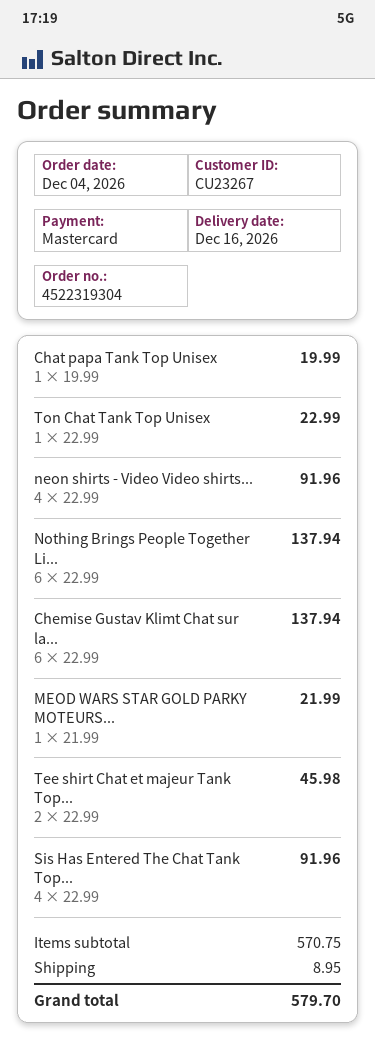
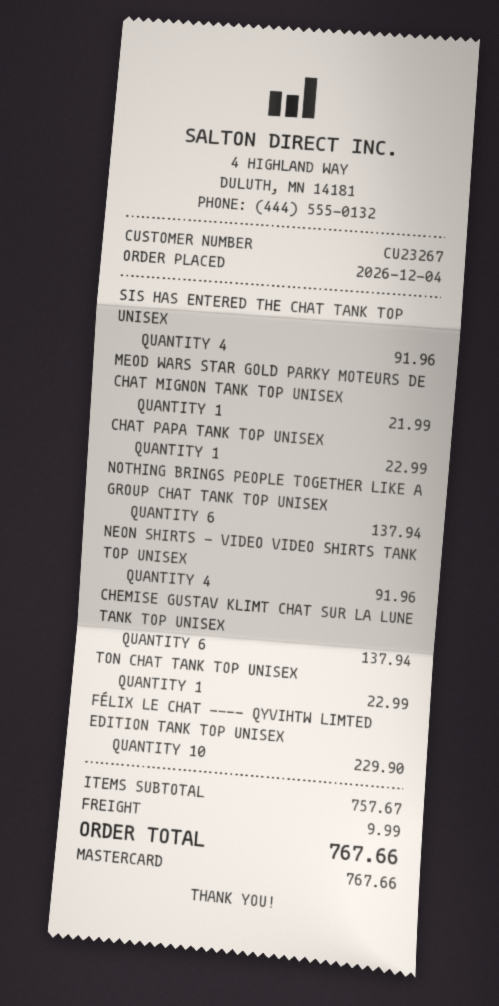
Chat papa Tank Top Unisex: 1 for 19.99 -> 1 for 22.99
Tee shirt Chat et majeur Tank Top...: 2 for 45.98 -> none
FÉLIX LE CHAT ---- QYVIHTW LIMTED EDITION TANK TOP UNISEX: none -> 10 for 229.90
subtotal: 570.75 -> 757.67
shipping: 8.95 -> 9.99
total: 579.70 -> 767.66

